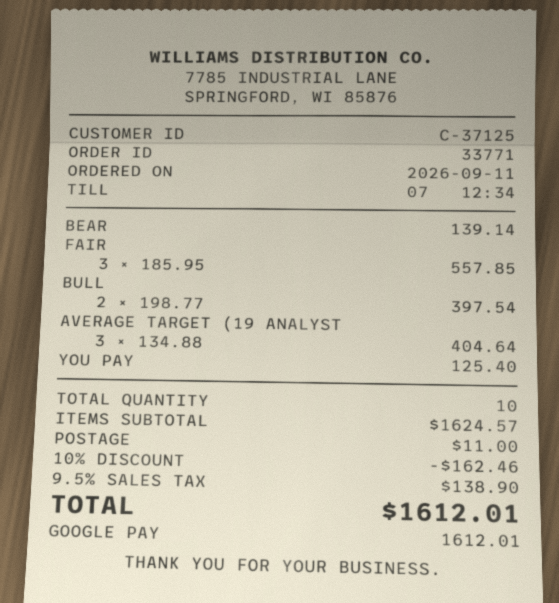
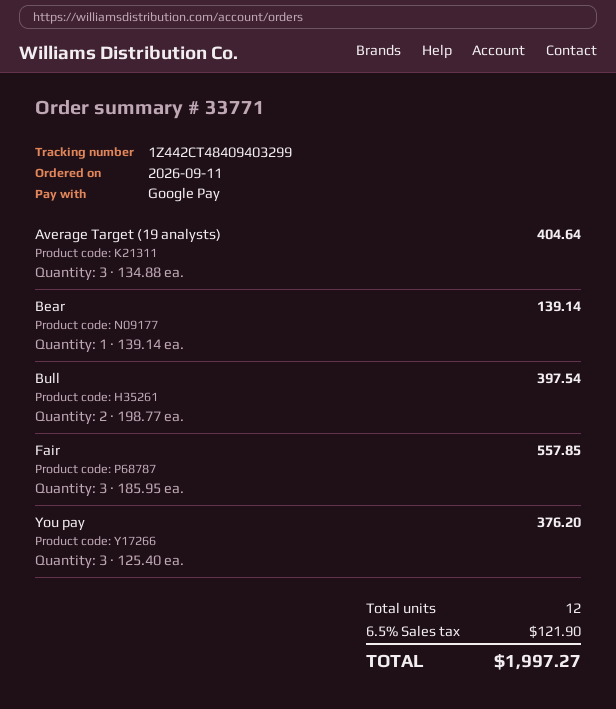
YOU PAY: 1 x 125.40 = 125.40 -> 3 x 125.40 = 376.20
total quantity: 10 -> 12
discount: 10% = 162.46 -> none
shipping: 11.00 -> none
tax: 9.5% = 138.90 -> 6.5% = 121.90
total: 1612.01 -> 1997.27

